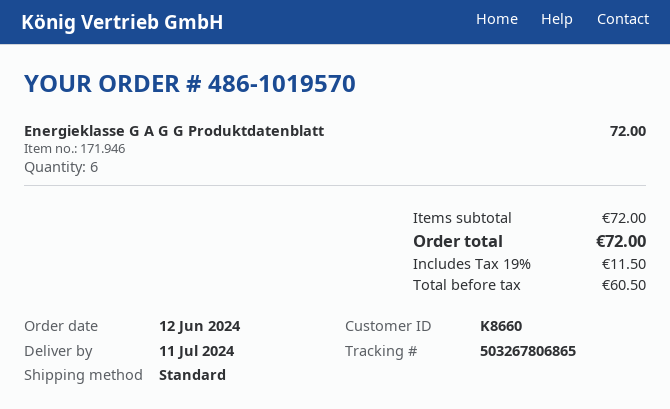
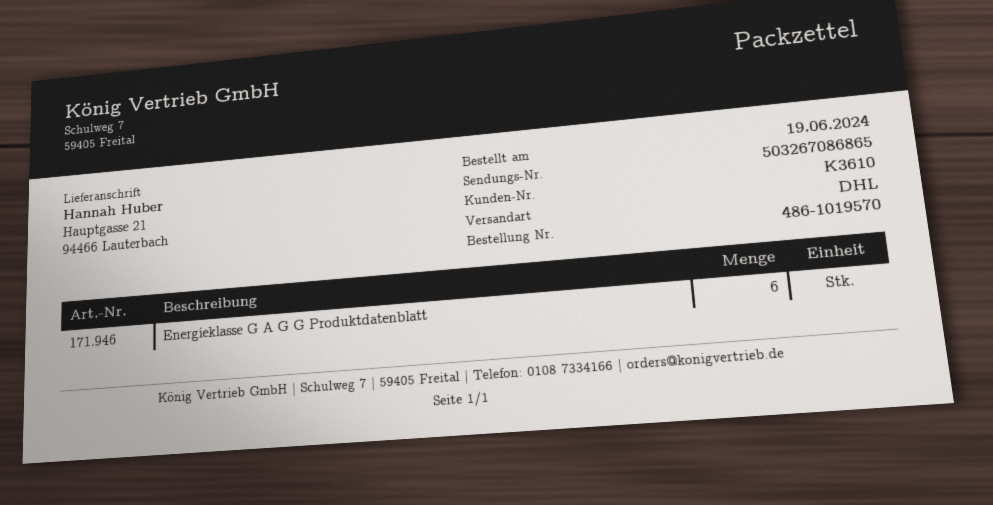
order date: 2024-06-12 -> 2024-06-19
customer number: K8660 -> K3610
shipping method: standard -> DHL
tracking number: 503267806865 -> 503267086865

